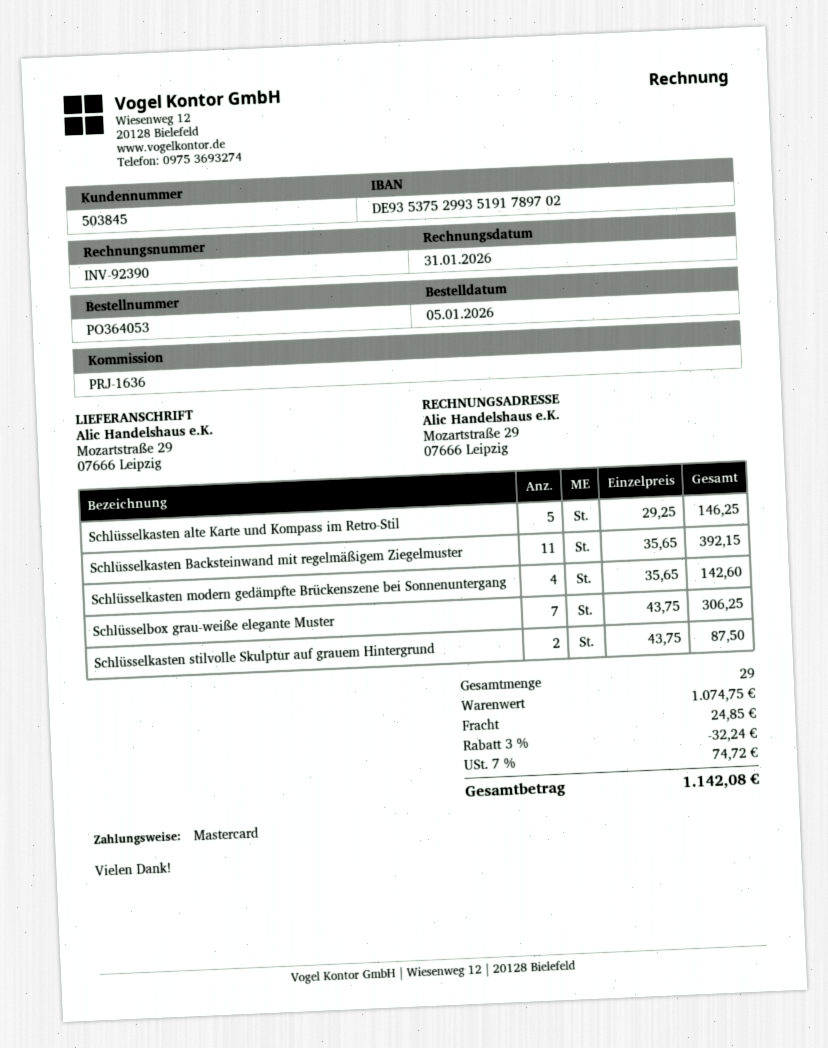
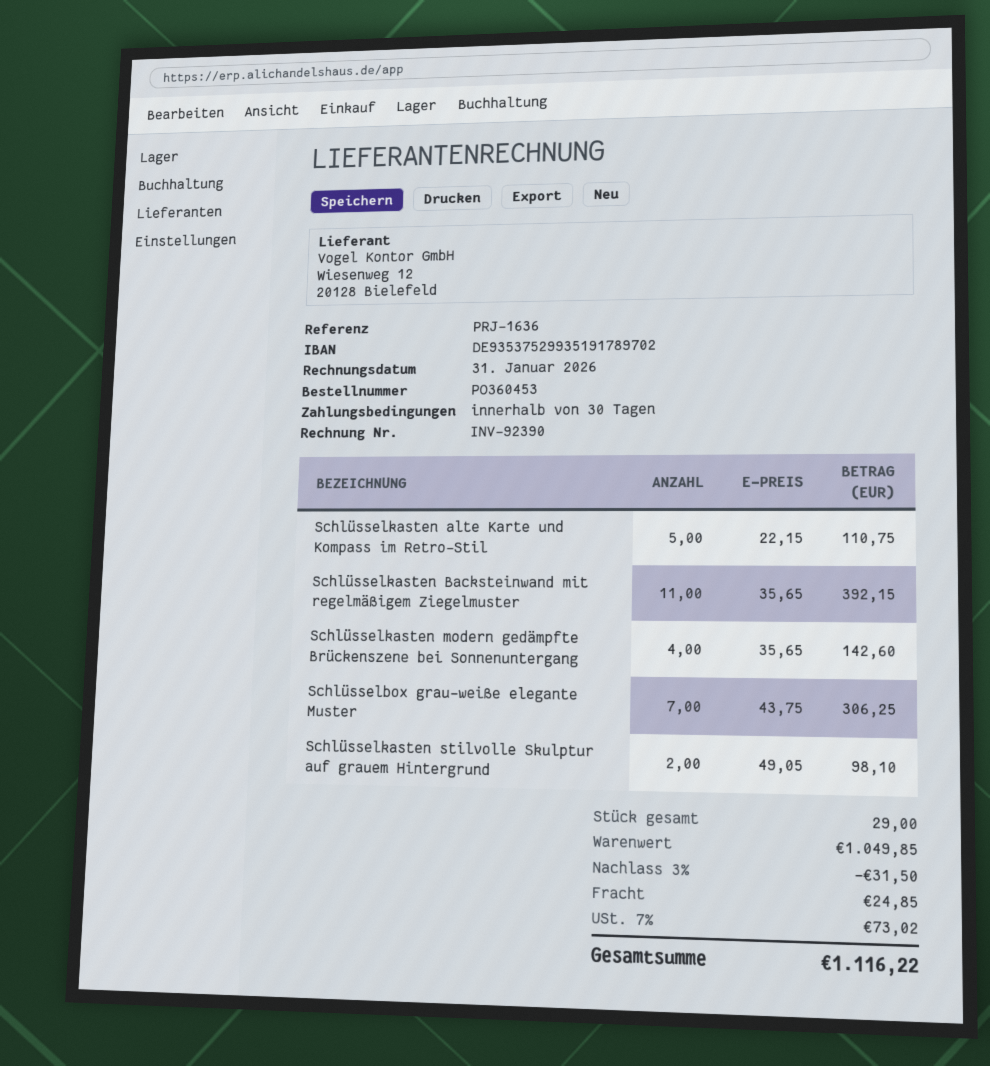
order number: PO364053 -> PO360453
Schlüsselkasten alte Karte und Kompass im Retro-Stil: 5 x 29.25 = 146.25 -> 5 x 22.15 = 110.75
Schlüsselkasten stilvolle Skulptur auf grauem Hintergrund: 2 x 43.75 = 87.50 -> 2 x 49.05 = 98.10
subtotal: 1074.75 -> 1049.85
discount: 3% = 32.24 -> 3% = 31.50
tax: 7% = 74.72 -> 7% = 73.02
total: 1142.08 -> 1116.22

